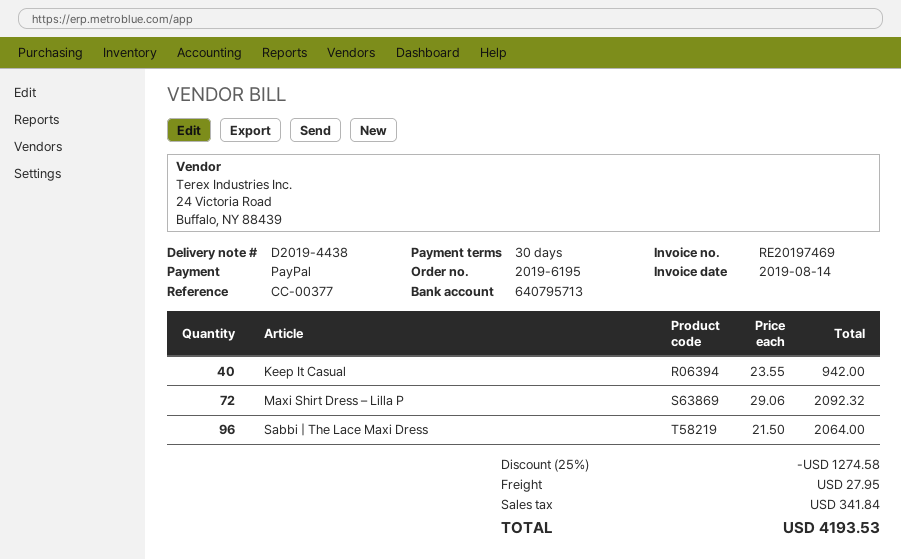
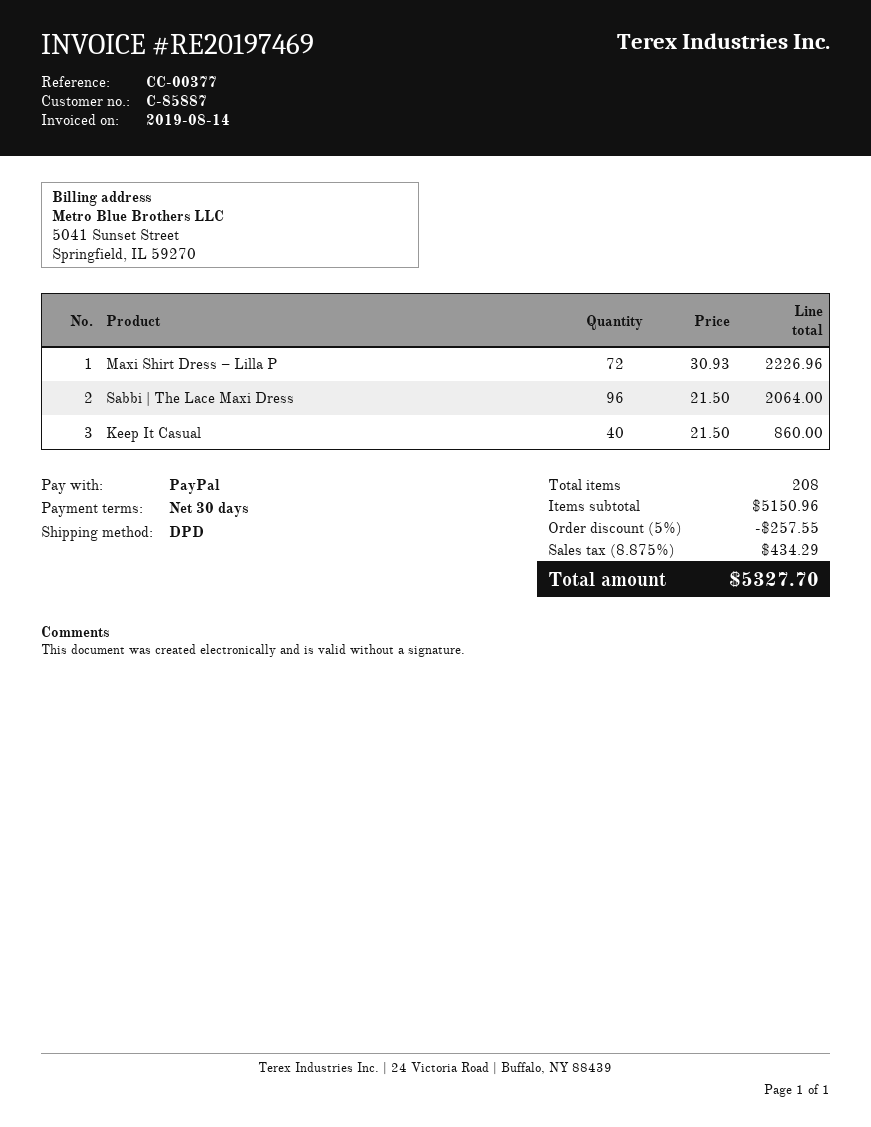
Keep It Casual: 40 x 23.55 = 942.00 -> 40 x 21.50 = 860.00
Maxi Shirt Dress – Lilla P: 72 x 29.06 = 2092.32 -> 72 x 30.93 = 2226.96
discount: 25% = 1274.58 -> 5% = 257.55
shipping: 27.95 -> none
tax: 341.84 -> 434.29
total: 4193.53 -> 5327.70

